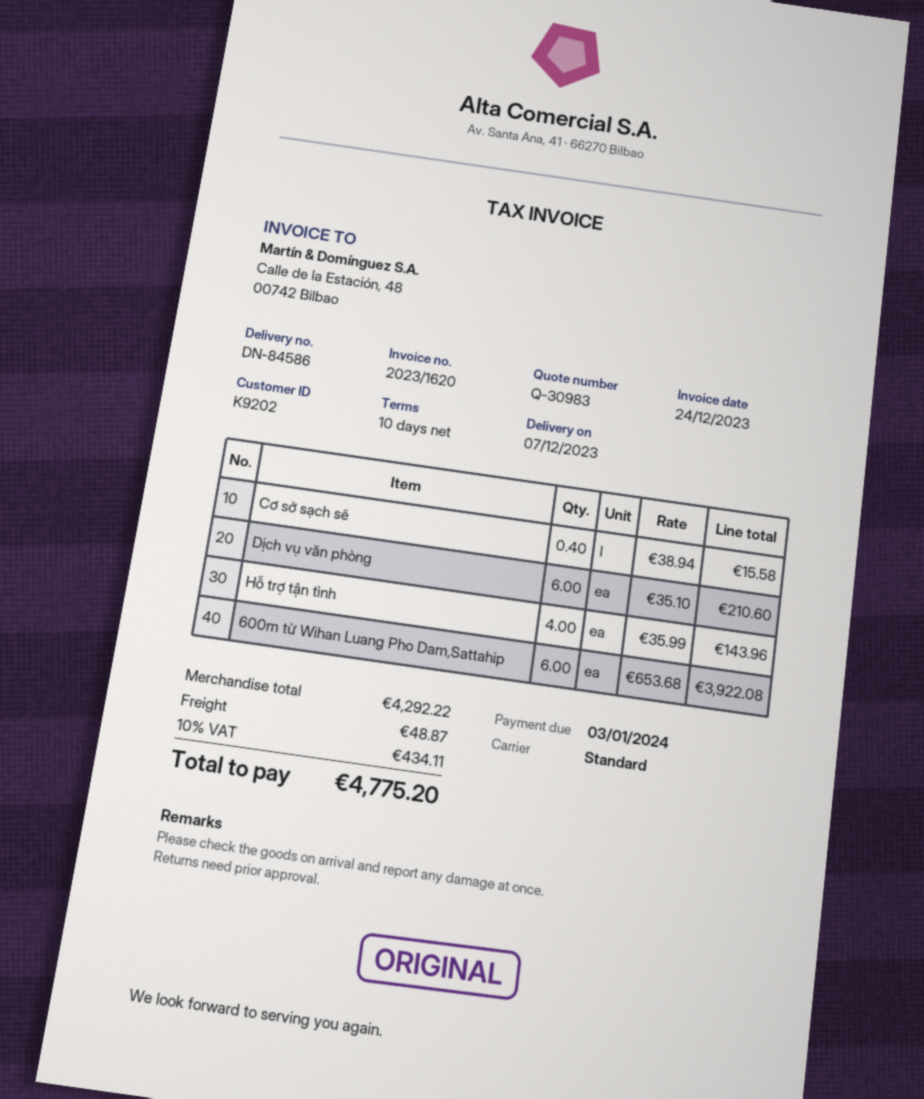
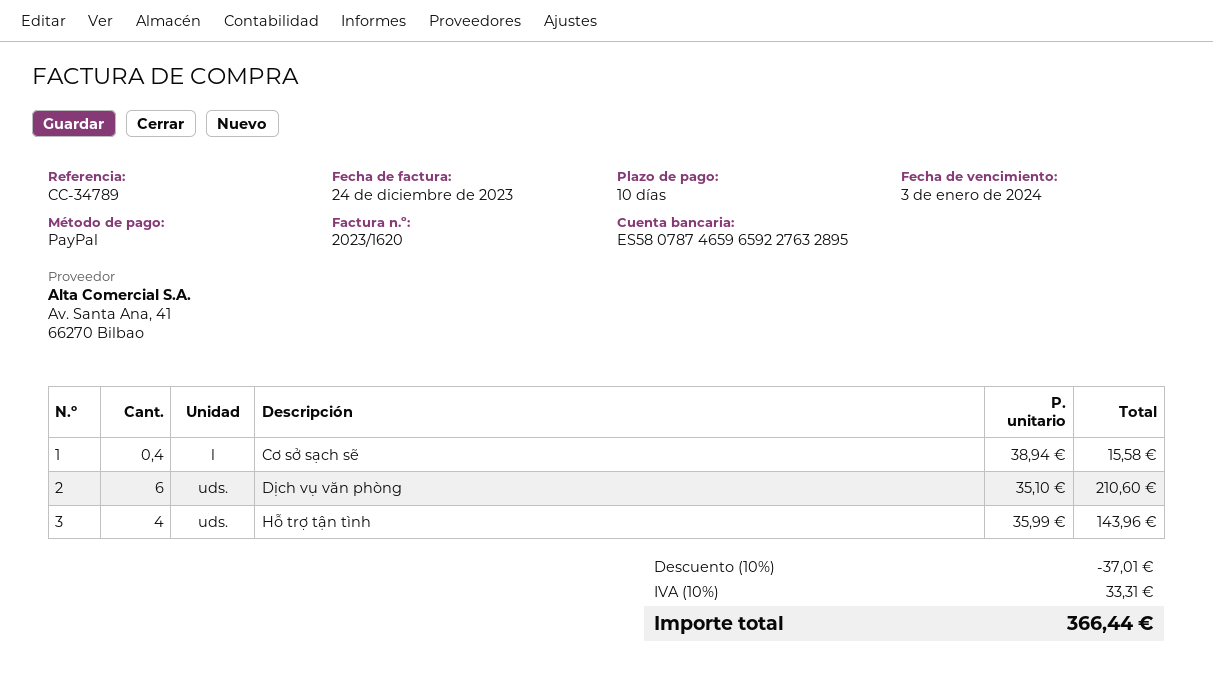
600m từ Wihan Luang Pho Dam,Sattahip: 6 x 653.68 = 3922.08 -> none
discount: none -> 10% = 37.01
shipping: 48.87 -> none
tax: 10% = 434.11 -> 10% = 33.31
total: 4775.20 -> 366.44

